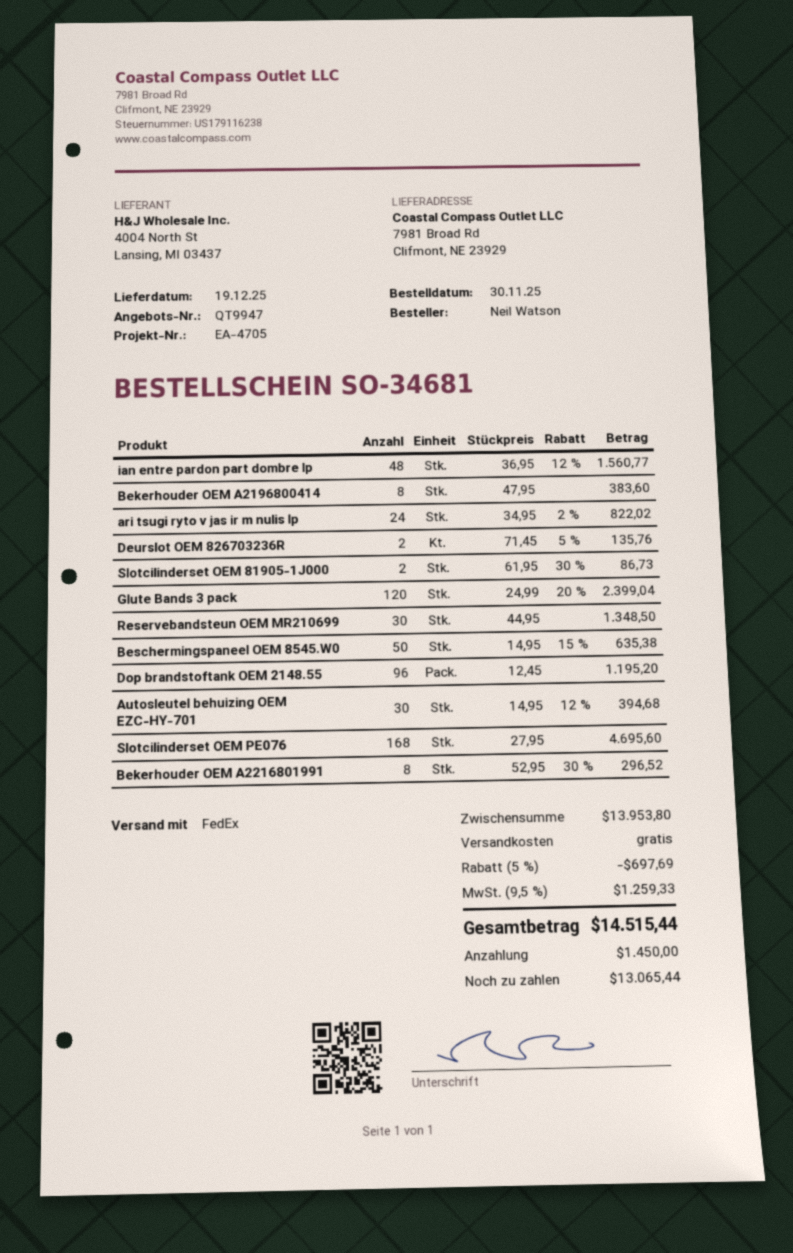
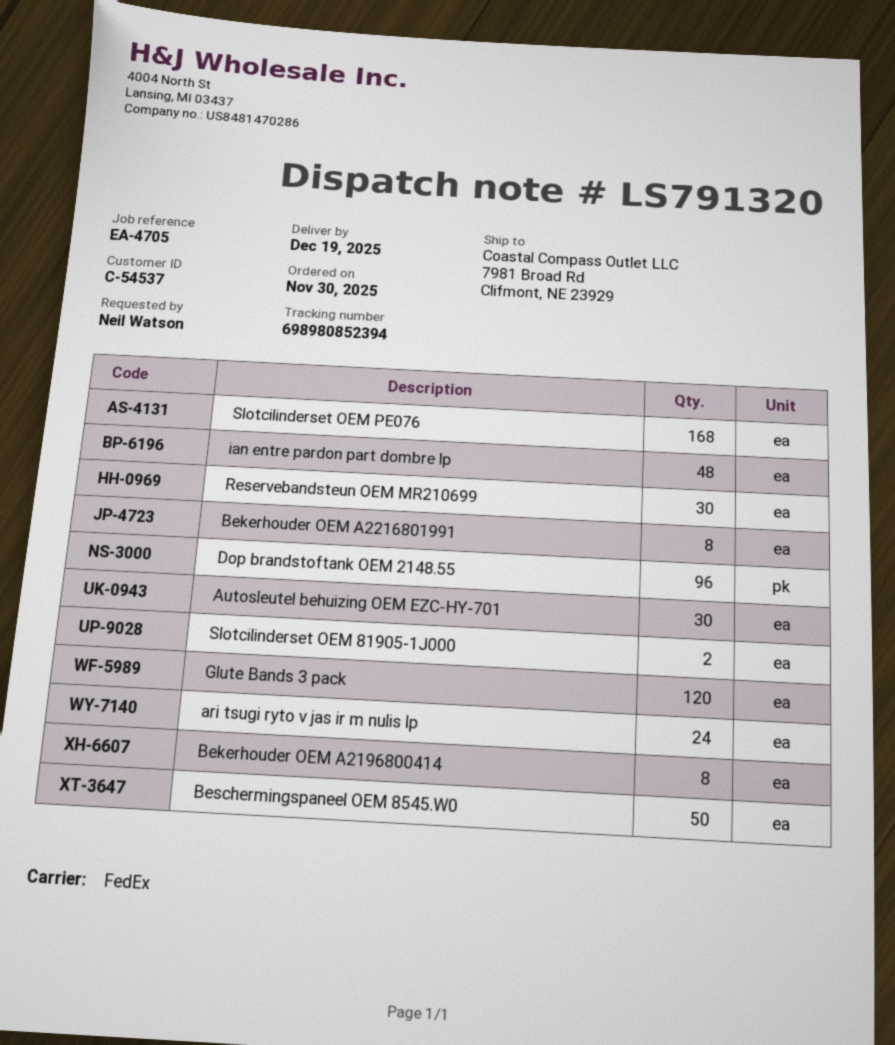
Deurslot OEM 826703236R: 2 -> none

